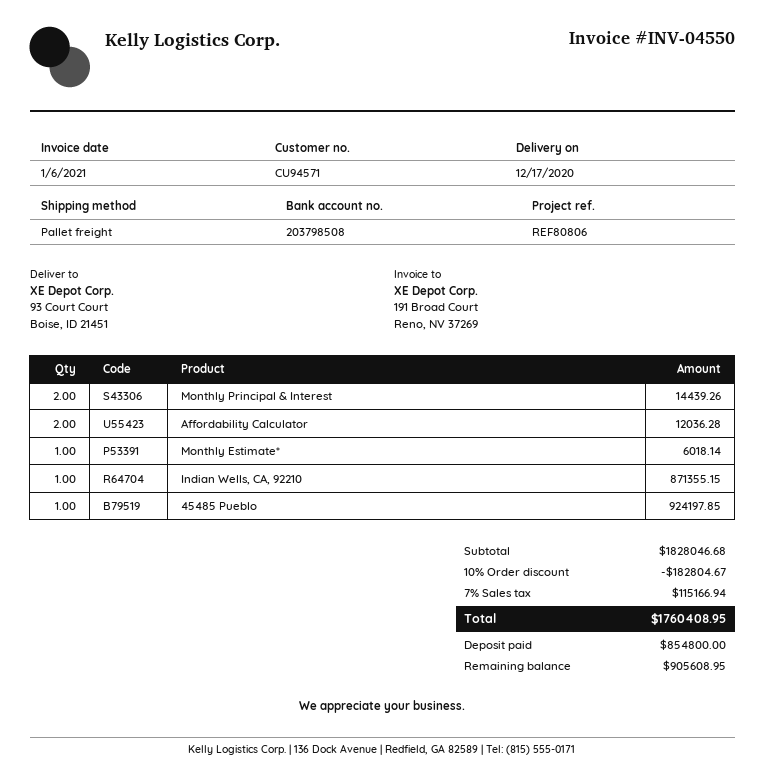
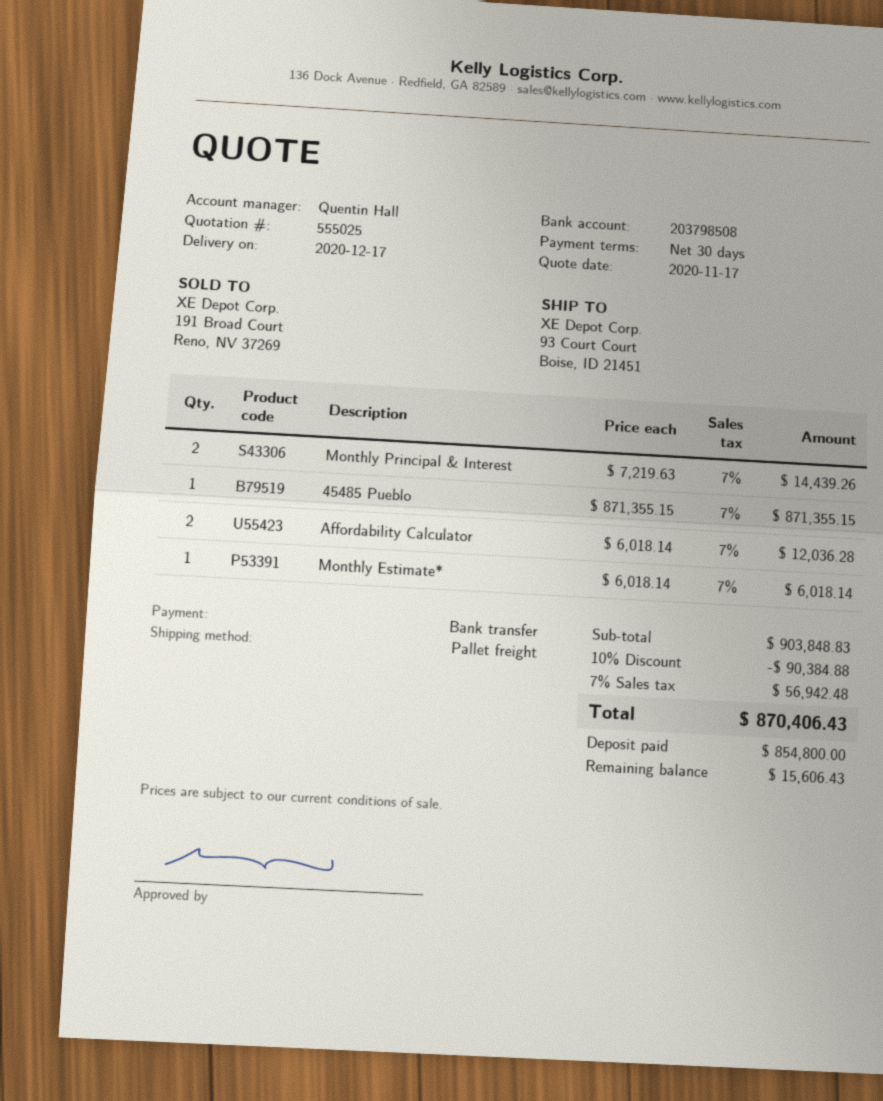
Indian Wells, CA, 92210: 1 for 871355.15 -> none
45485 Pueblo: 1 for 924197.85 -> 1 for 871355.15
subtotal: 1828046.68 -> 903848.83
discount: 10% = 182804.67 -> 10% = 90384.88
tax: 7% = 115166.94 -> 7% = 56942.48
total: 1760408.95 -> 870406.43
balance: 905608.95 -> 15606.43

